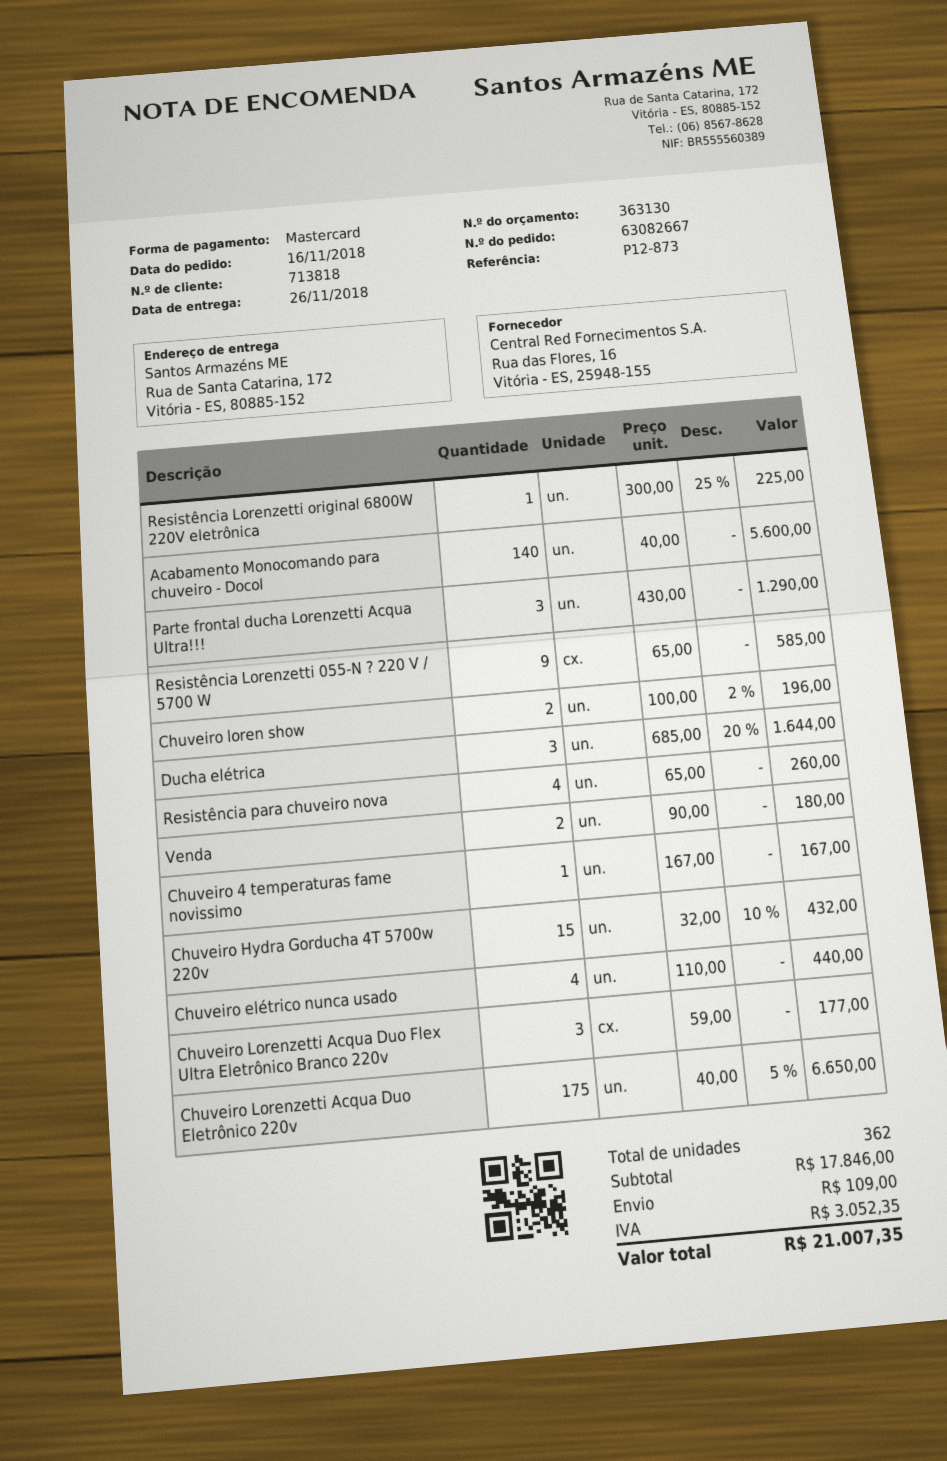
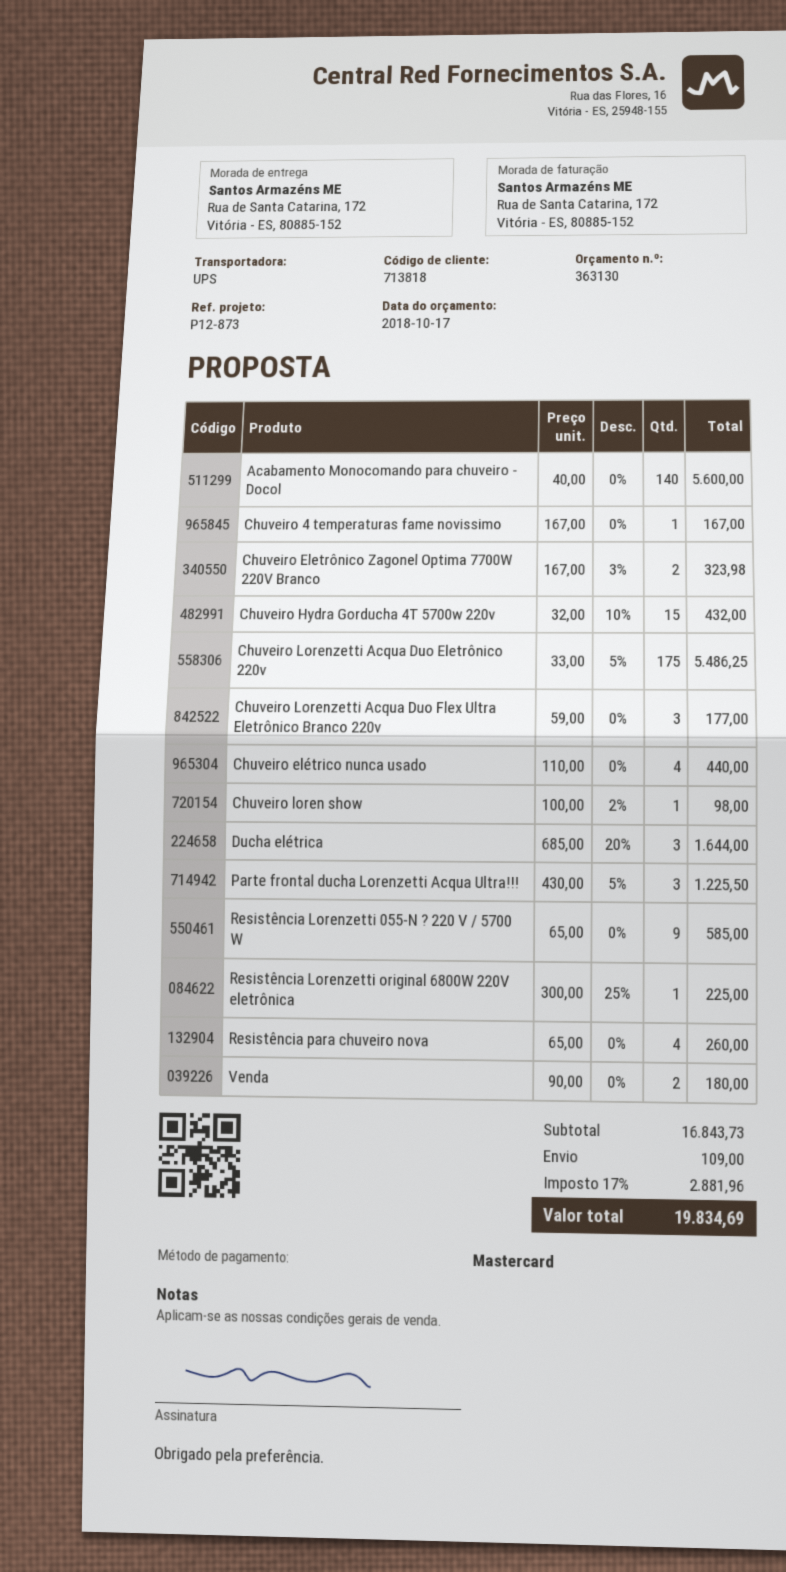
Parte frontal ducha Lorenzetti Acqua Ultra!!!: 3 x 430.00 = 1290.00 -> 3 x 430.00 - 5% = 1225.50
Chuveiro loren show: 2 x 100.00 - 2% = 196.00 -> 1 x 100.00 - 2% = 98.00
Chuveiro Lorenzetti Acqua Duo Eletrônico 220v: 175 x 40.00 - 5% = 6650.00 -> 175 x 33.00 - 5% = 5486.25
Chuveiro Eletrônico Zagonel Optima 7700W 220V Branco: none -> 2 x 167.00 - 3% = 323.98
subtotal: 17846.00 -> 16843.73
tax: 3052.35 -> 2881.96
total: 21007.35 -> 19834.69

